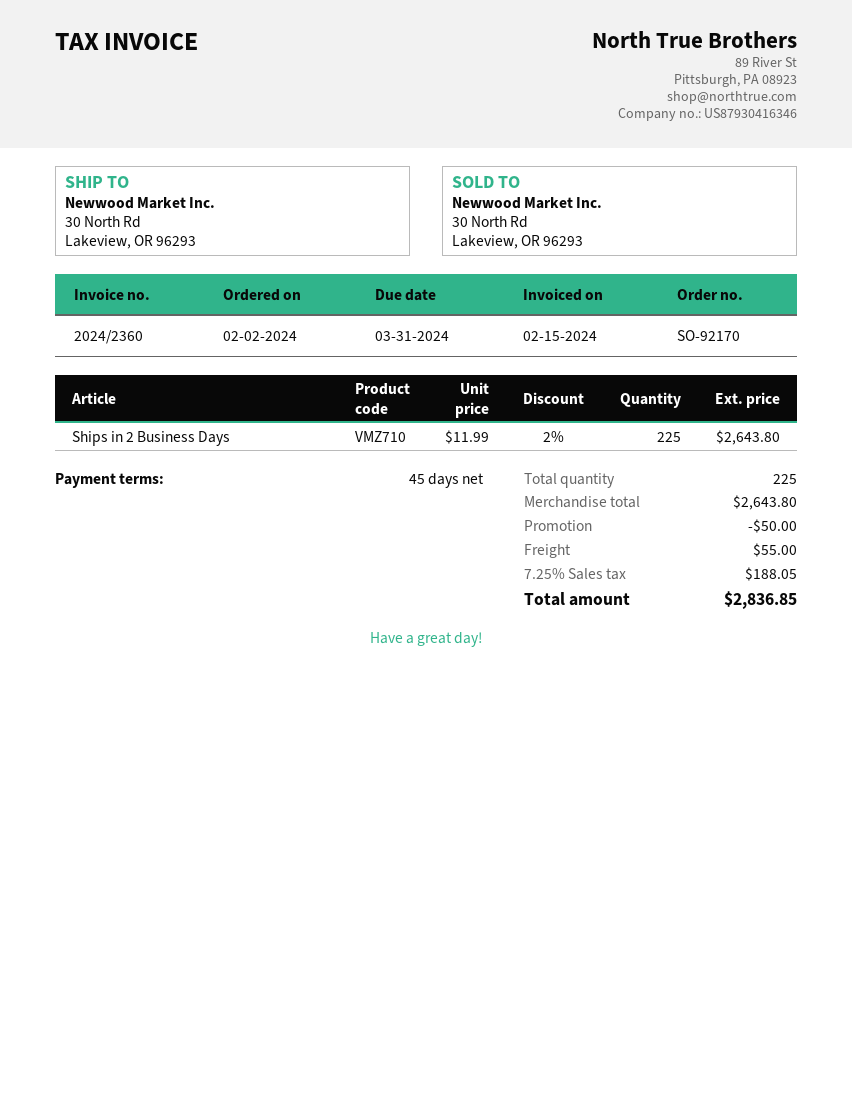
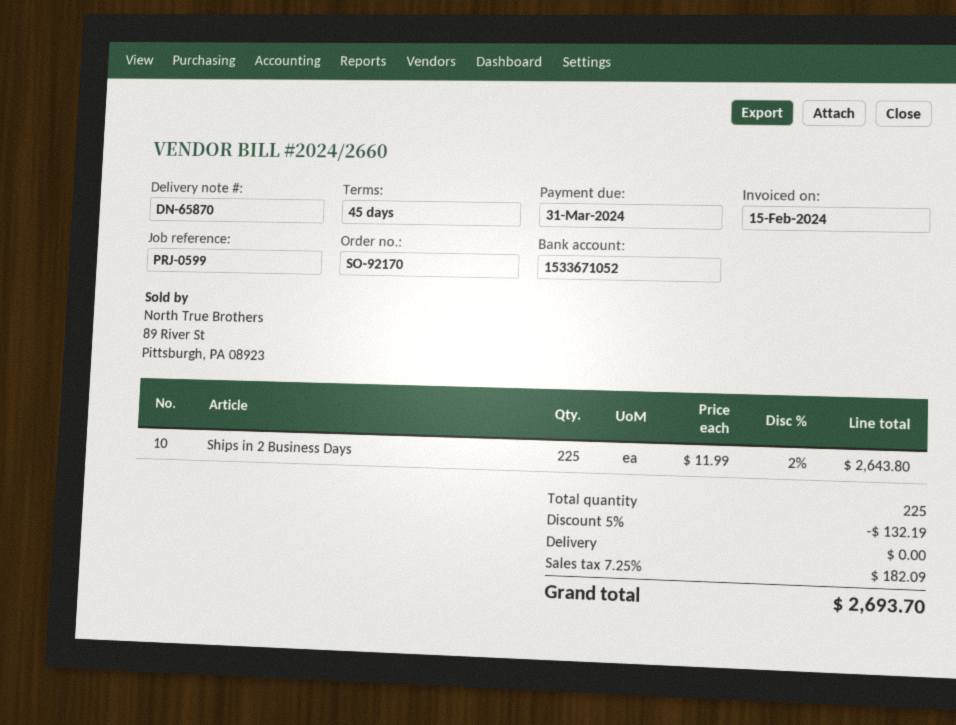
invoice number: 2024/2360 -> 2024/2660
discount: 50.00 -> 132.19
shipping: 55.00 -> 0.00
tax: 7.25% = 188.05 -> 7.25% = 182.09
total: 2836.85 -> 2693.70

